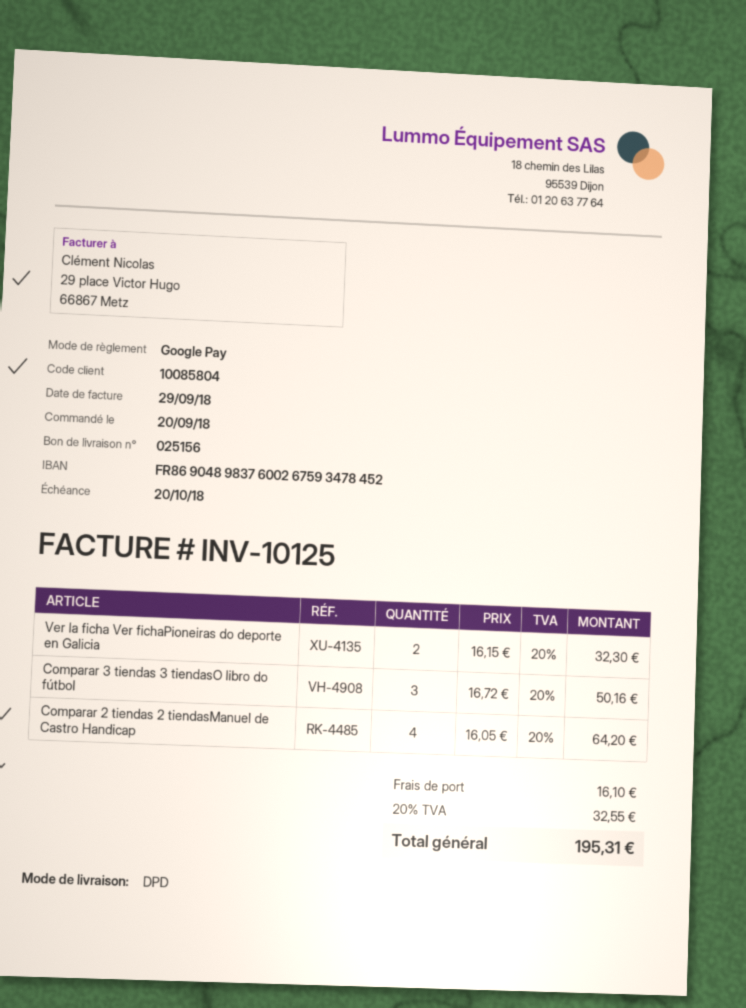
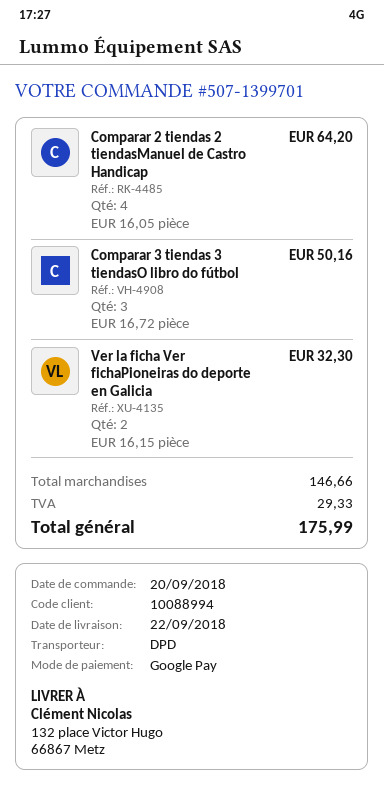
customer number: 10085804 -> 10088994
shipping: 16.10 -> none
tax: 32.55 -> 29.33
total: 195.31 -> 175.99

